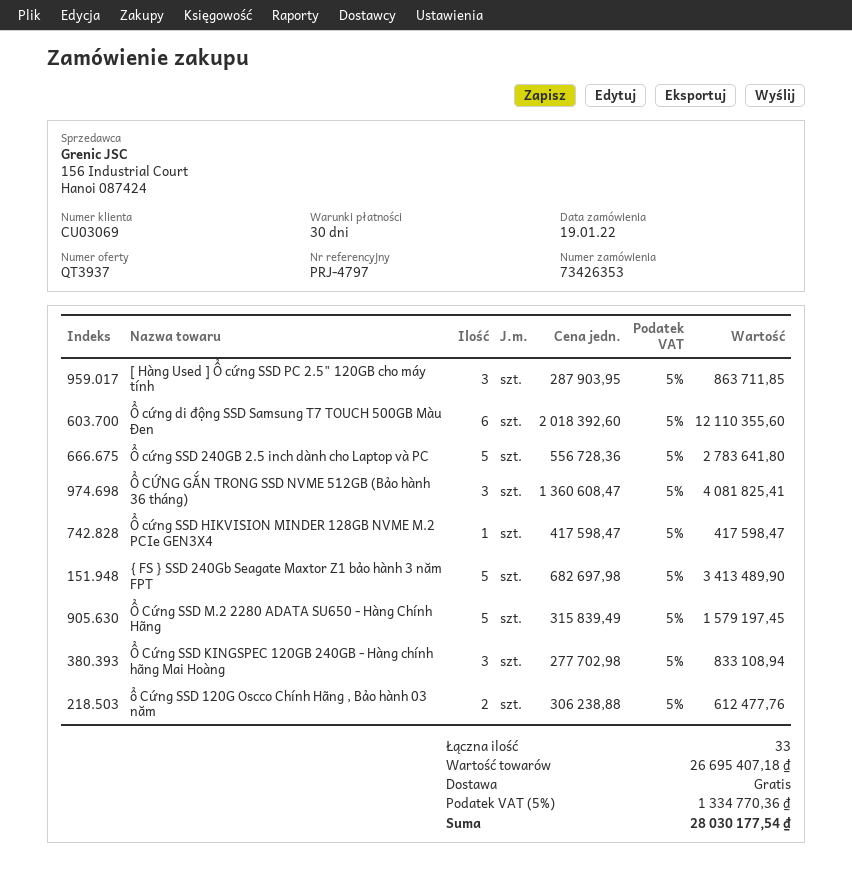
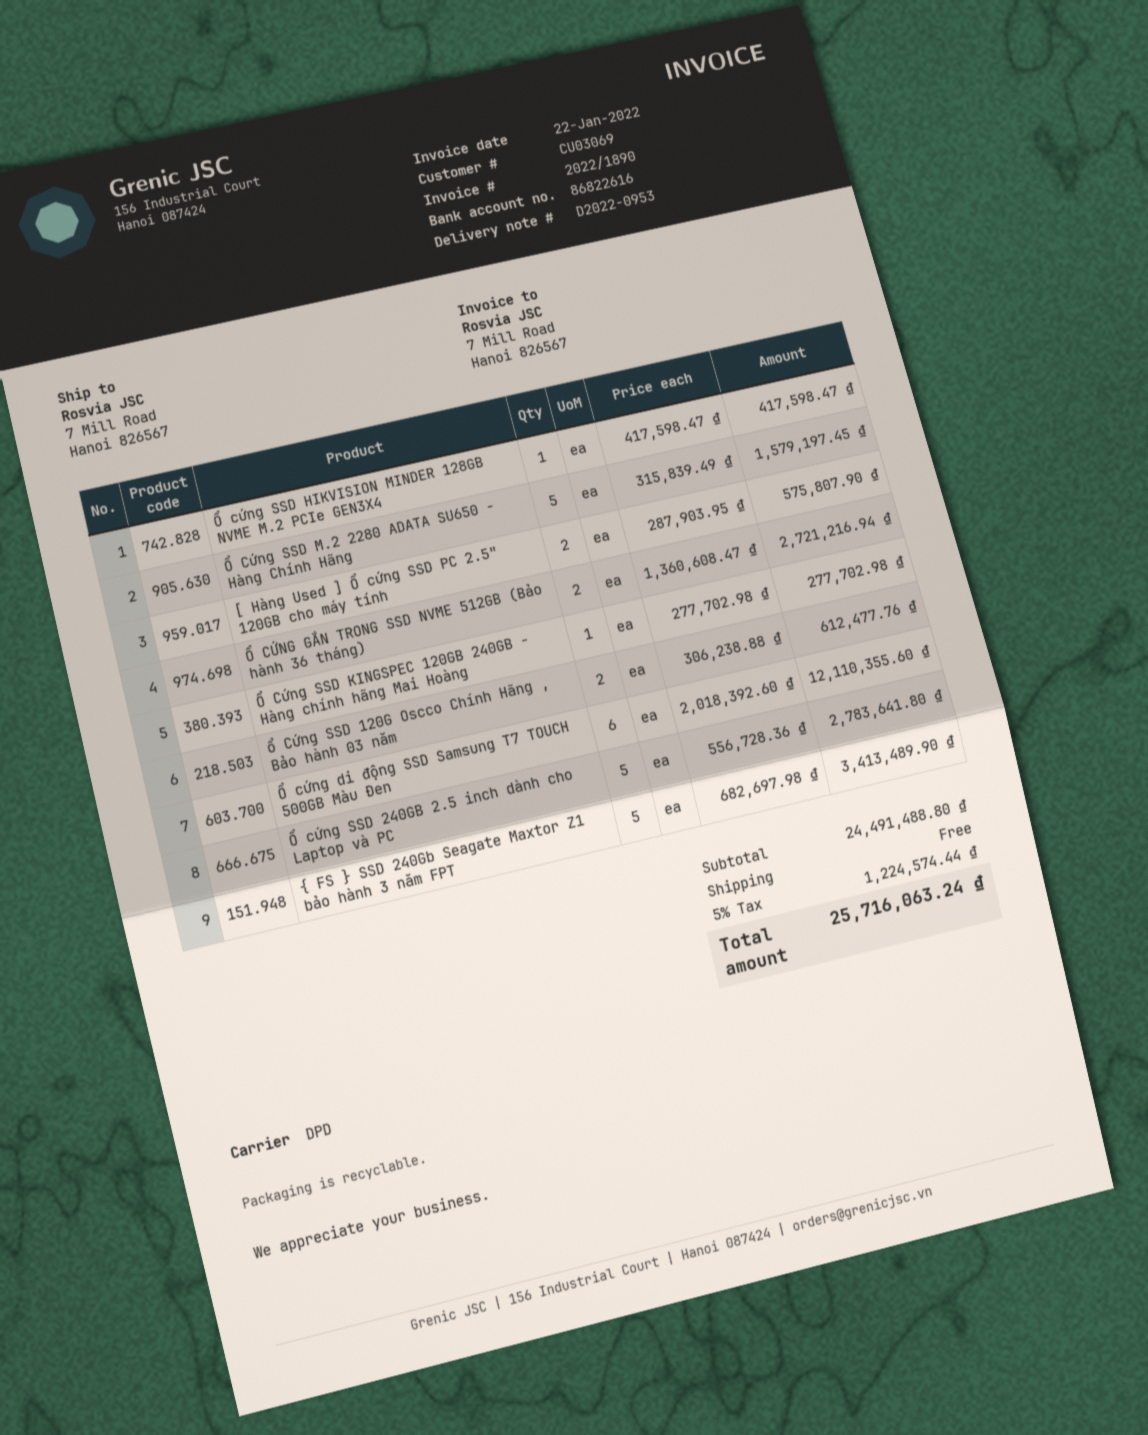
[ Hàng Used ] Ổ cứng SSD PC 2.5" 120GB cho máy tính: 3 x 287903.95 = 863711.85 -> 2 x 287903.95 = 575807.90
Ổ CỨNG GẮN TRONG SSD NVME 512GB (Bảo hành 36 tháng): 3 x 1360608.47 = 4081825.41 -> 2 x 1360608.47 = 2721216.94
Ổ Cứng SSD KINGSPEC 120GB 240GB - Hàng chính hãng Mai Hoàng: 3 x 277702.98 = 833108.94 -> 1 x 277702.98 = 277702.98
subtotal: 26695407.18 -> 24491488.80
tax: 5% = 1334770.36 -> 5% = 1224574.44
total: 28030177.54 -> 25716063.24

